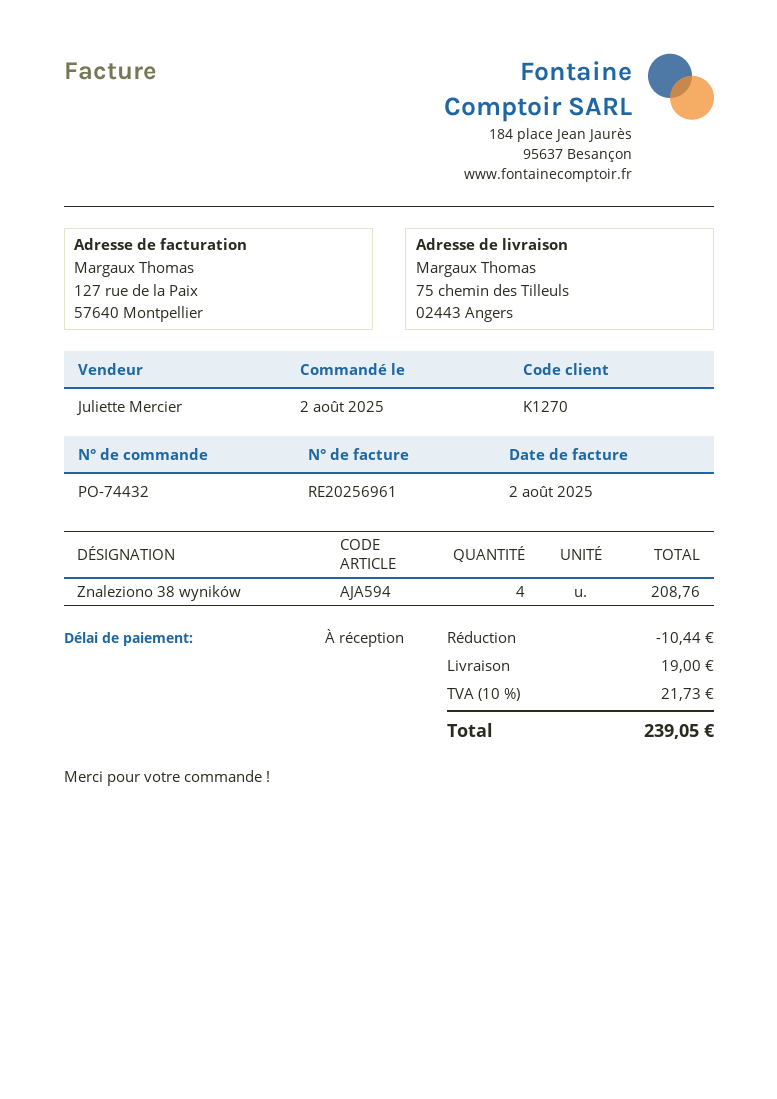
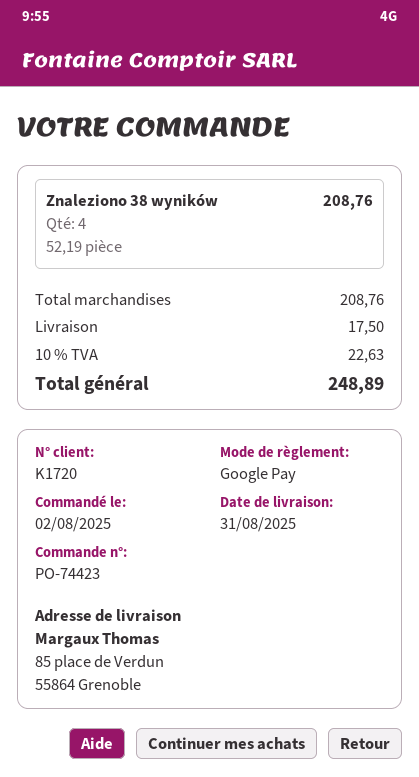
order number: PO-74432 -> PO-74423
customer number: K1270 -> K1720
ship to: 75 chemin des Tilleuls, 02443 Angers -> 85 place de Verdun, 55864 Grenoble
discount: 10.44 -> none
shipping: 19.00 -> 17.50
tax: 10% = 21.73 -> 10% = 22.63
total: 239.05 -> 248.89

